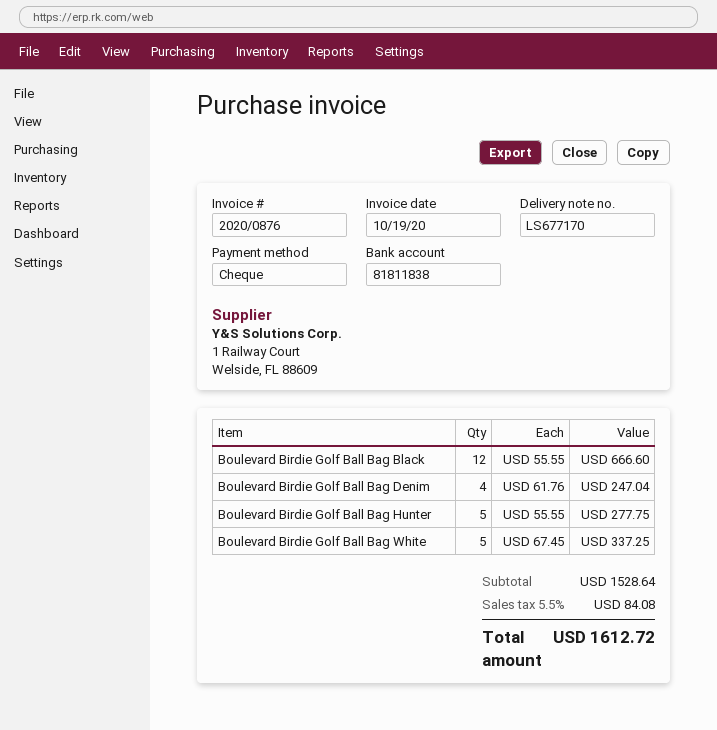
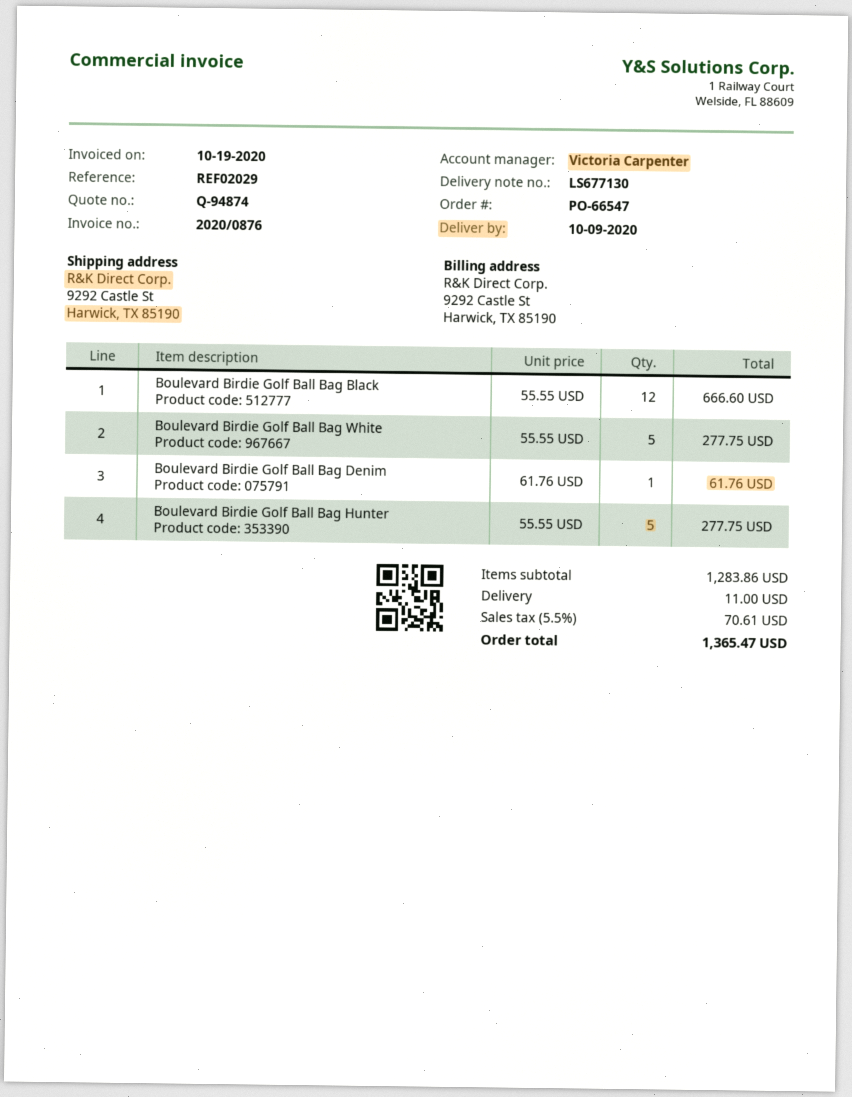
delivery note number: LS677170 -> LS677130
Boulevard Birdie Golf Ball Bag Denim: 4 x 61.76 = 247.04 -> 1 x 61.76 = 61.76
Boulevard Birdie Golf Ball Bag White: 5 x 67.45 = 337.25 -> 5 x 55.55 = 277.75
subtotal: 1528.64 -> 1283.86
shipping: none -> 11.00
tax: 5.5% = 84.08 -> 5.5% = 70.61
total: 1612.72 -> 1365.47

